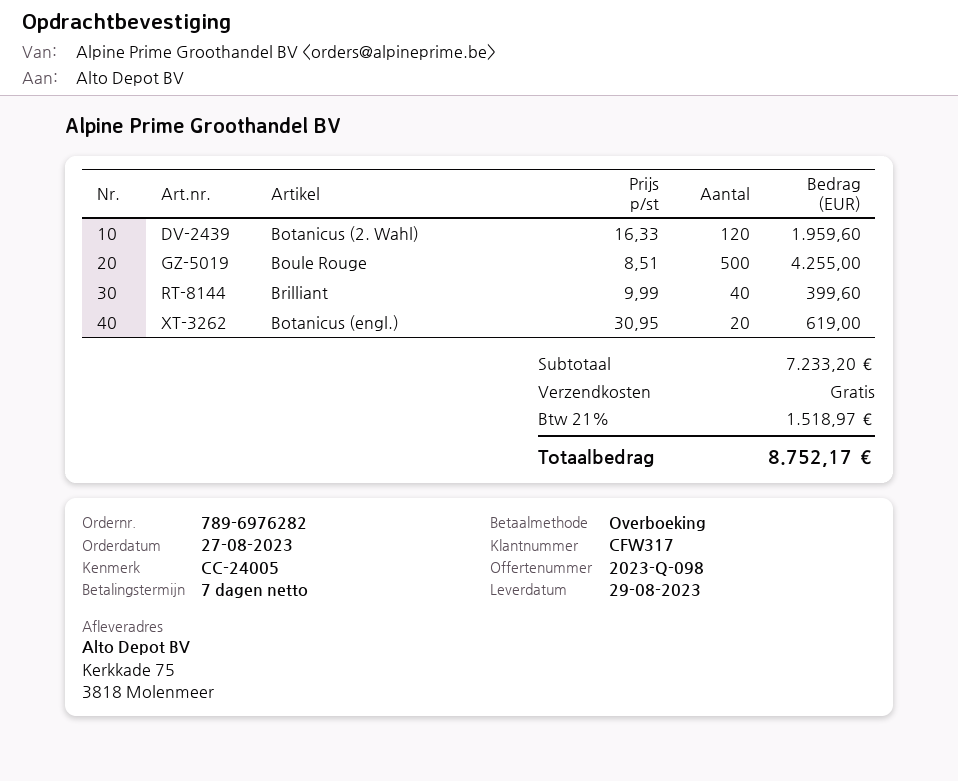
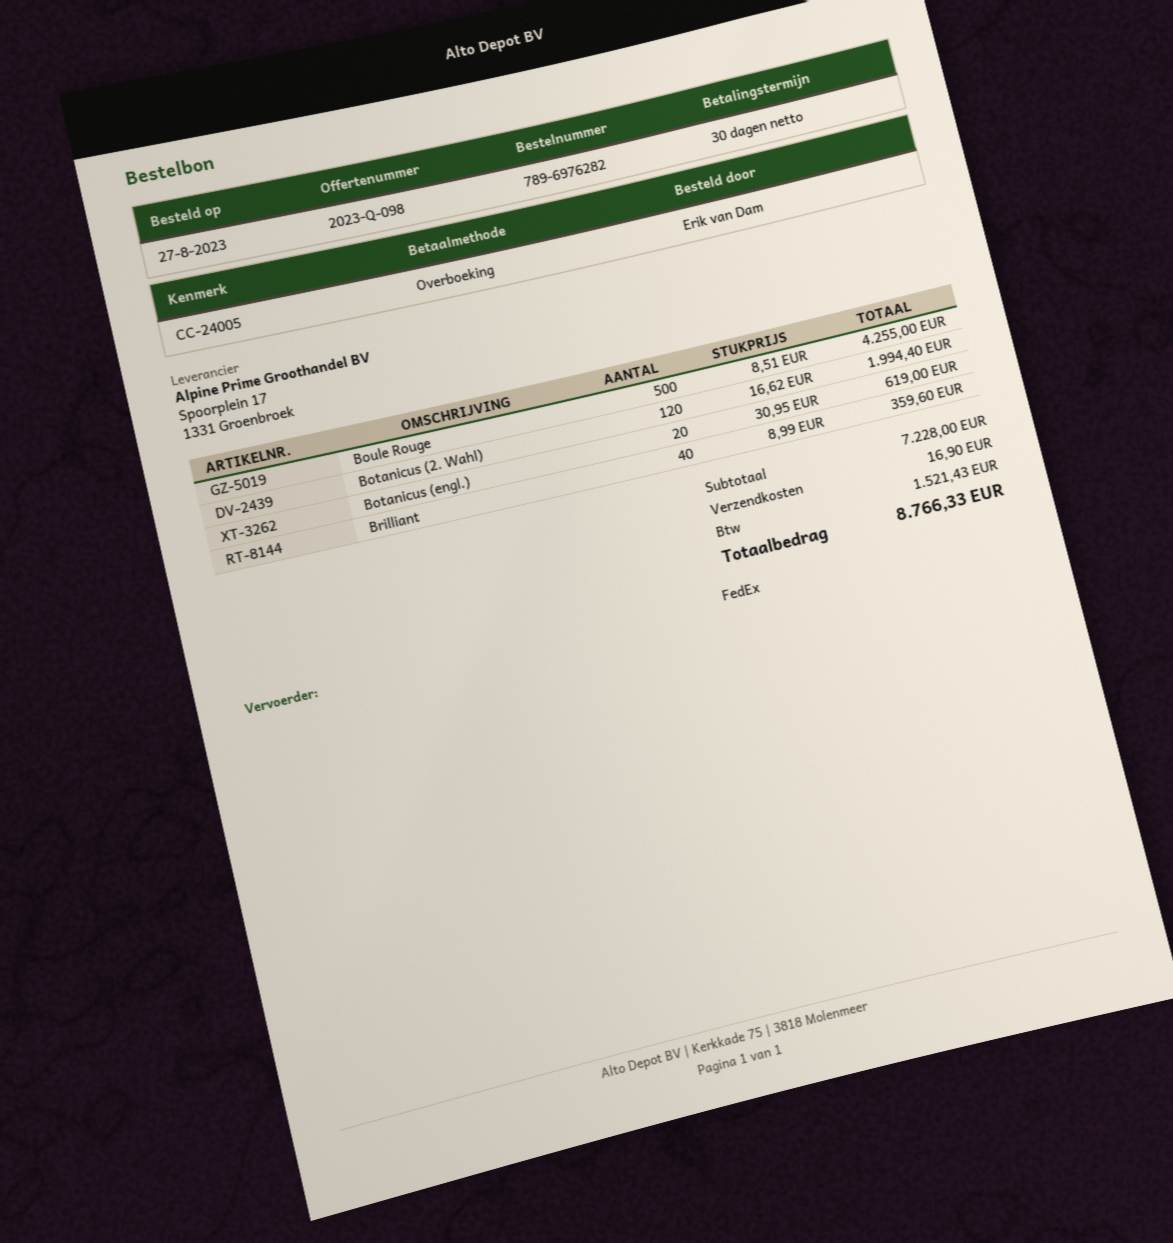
payment terms: 7 days -> 30 days
Botanicus (2. Wahl): 120 x 16.33 = 1959.60 -> 120 x 16.62 = 1994.40
Brilliant: 40 x 9.99 = 399.60 -> 40 x 8.99 = 359.60
subtotal: 7233.20 -> 7228.00
shipping: 0.00 -> 16.90
tax: 1518.97 -> 1521.43
total: 8752.17 -> 8766.33

